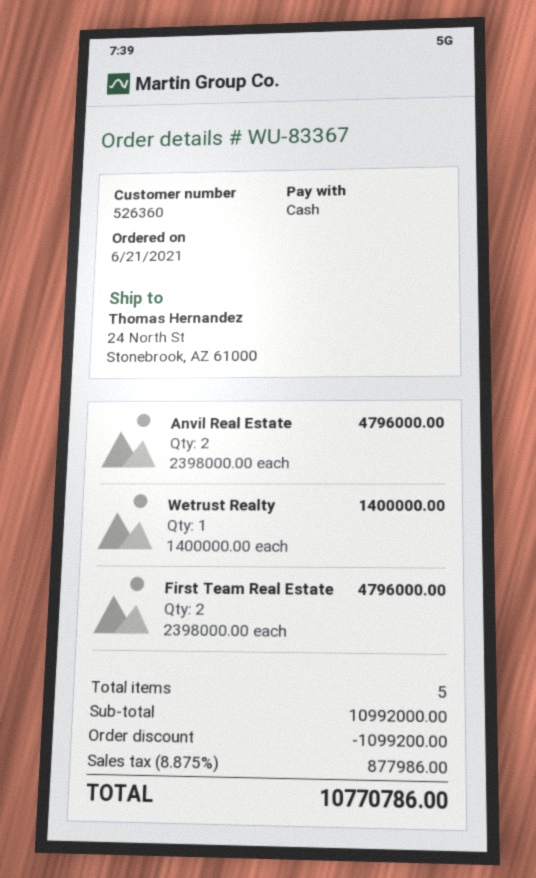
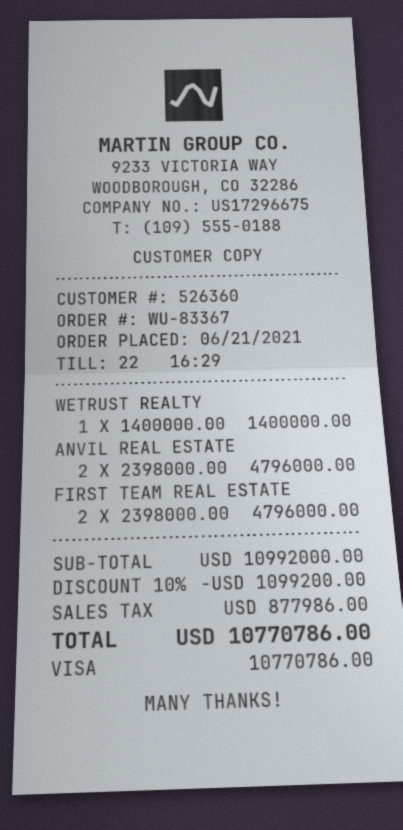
payment method: cash -> Visa

